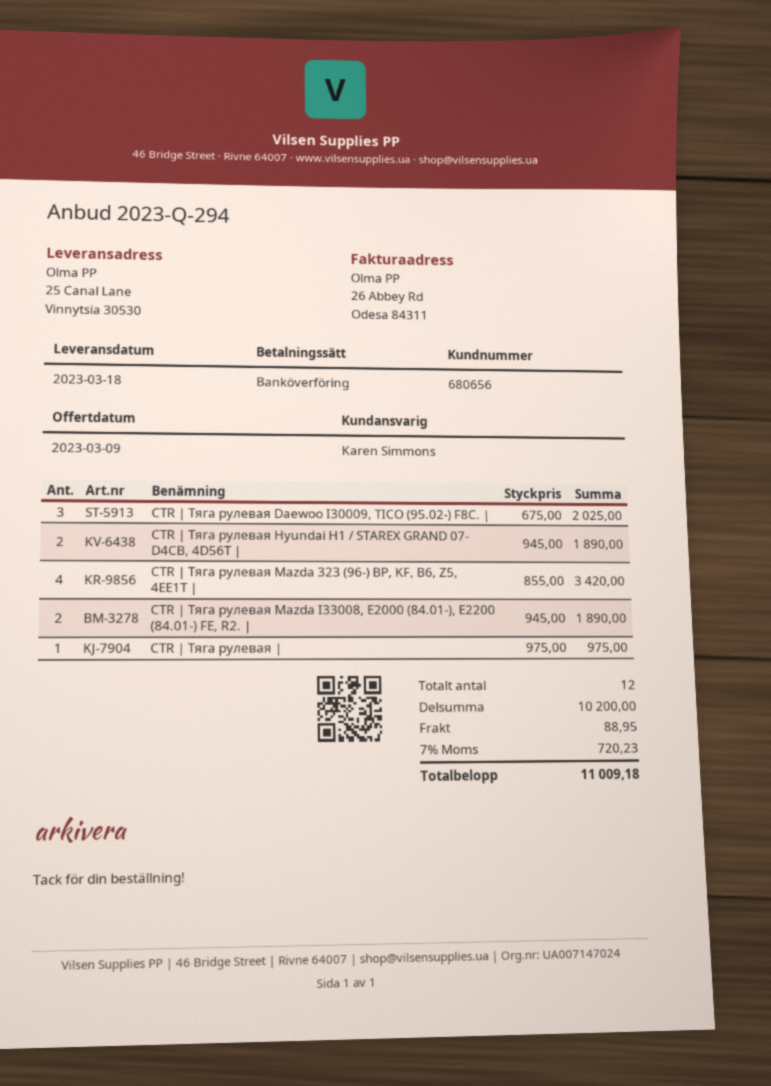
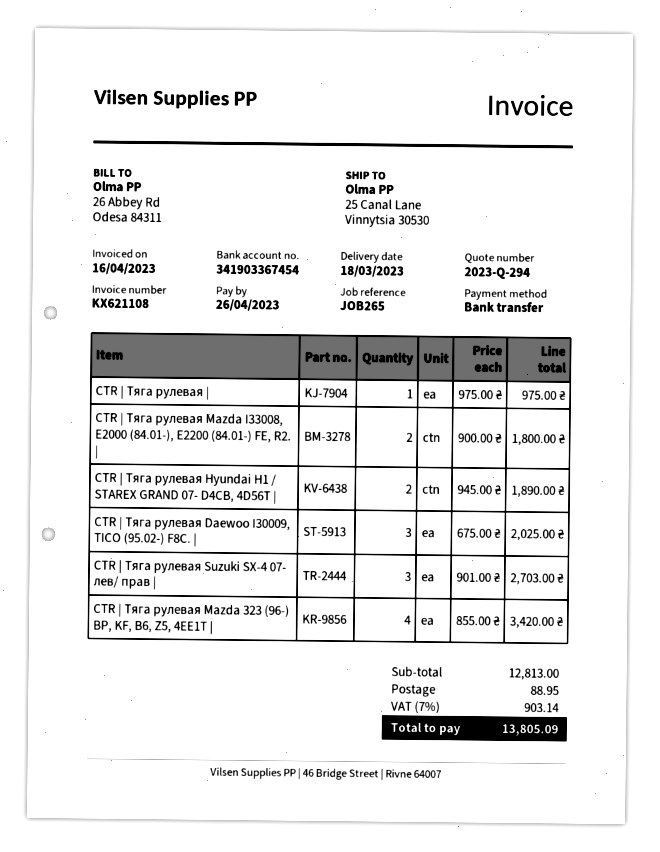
CTR | Тяга рулевая Mazda I33008, E2000 (84.01-), E2200 (84.01-) FE, R2. |: 2 x 945.00 = 1890.00 -> 2 x 900.00 = 1800.00
CTR | Тяга рулевая Suzuki SX-4 07- лев/ прав |: none -> 3 x 901.00 = 2703.00
subtotal: 10200.00 -> 12813.00
tax: 7% = 720.23 -> 7% = 903.14
total: 11009.18 -> 13805.09

